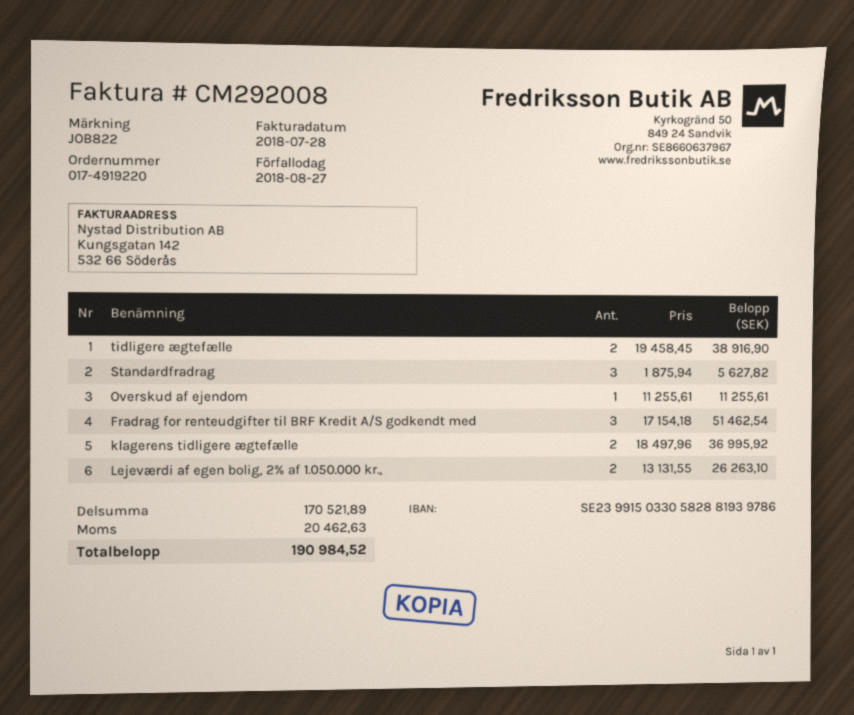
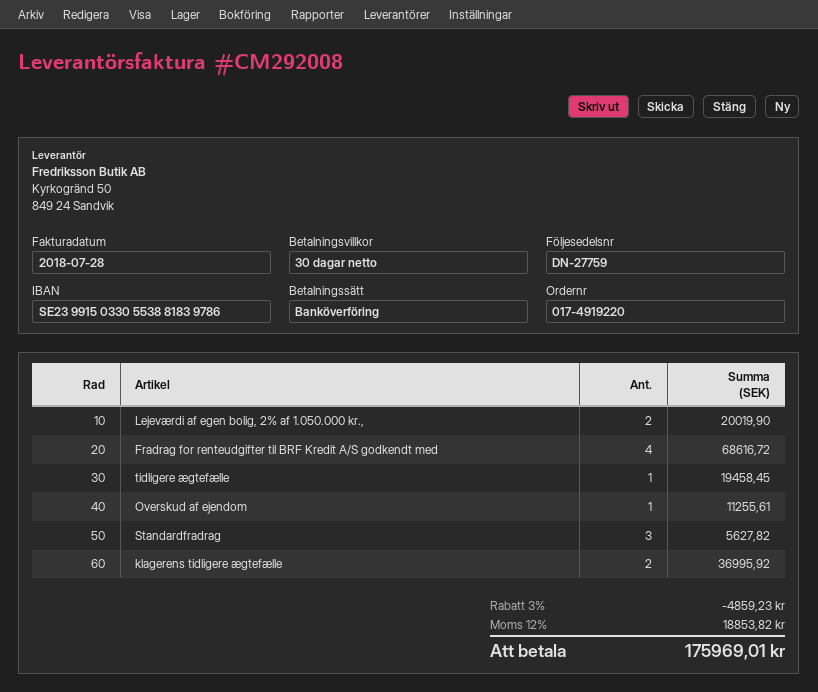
bank account: SE2399150330582881939786 -> SE2399150330553881839786
tidligere ægtefælle: 2 for 38916.90 -> 1 for 19458.45
Fradrag for renteudgifter til BRF Kredit A/S godkendt med: 3 for 51462.54 -> 4 for 68616.72
Lejeværdi af egen bolig, 2% af 1.050.000 kr.,: 2 for 26263.10 -> 2 for 20019.90
discount: none -> 3% = 4859.23
tax: 20462.63 -> 18853.82
total: 190984.52 -> 175969.01

